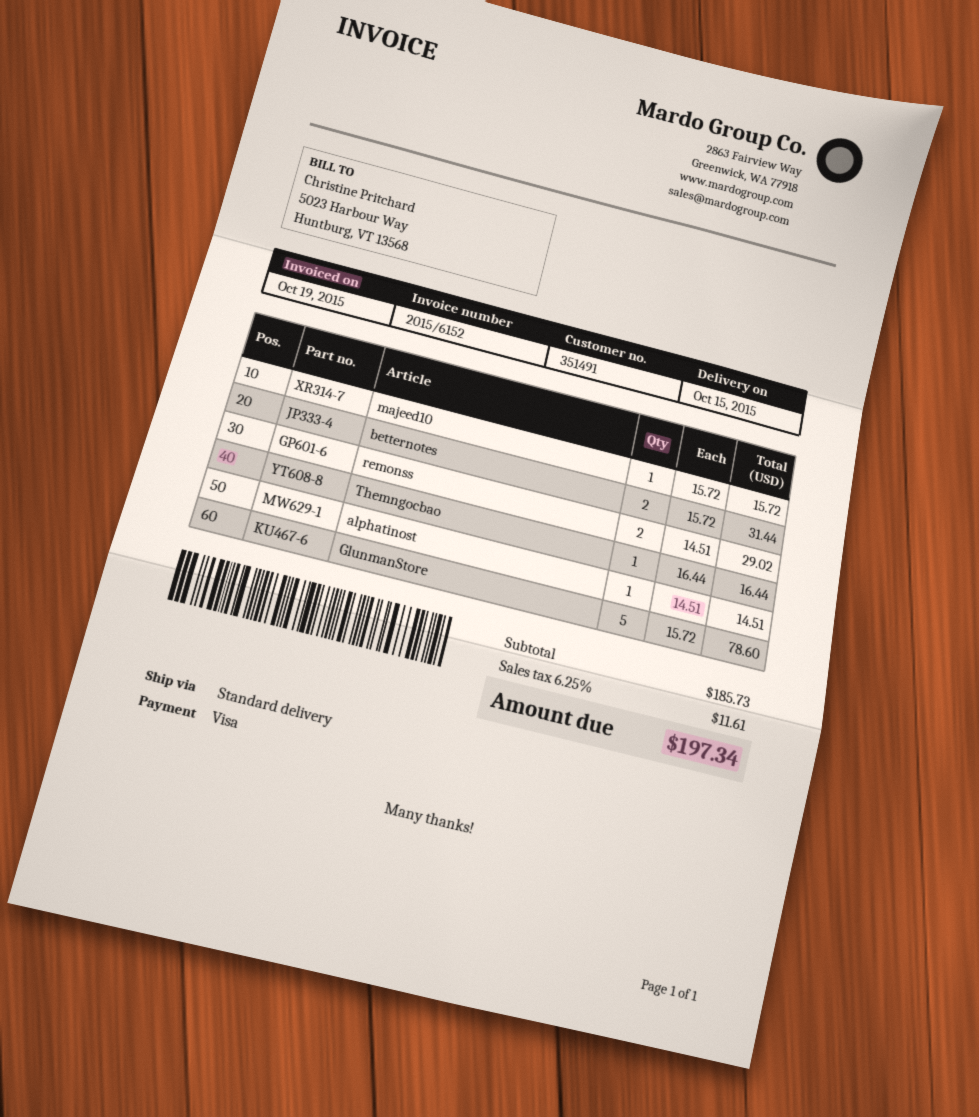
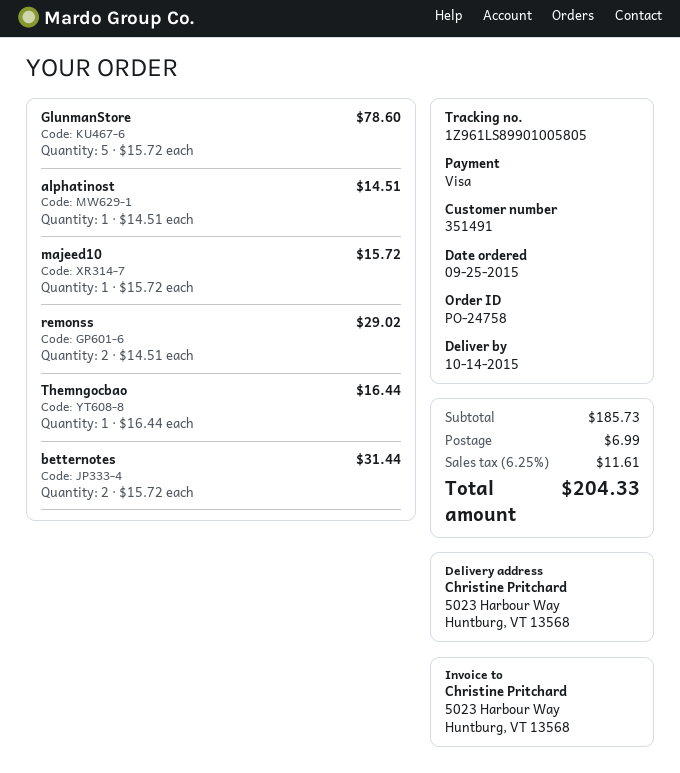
delivery date: 2015-10-15 -> 2015-10-14
shipping: none -> 6.99
total: 197.34 -> 204.33

